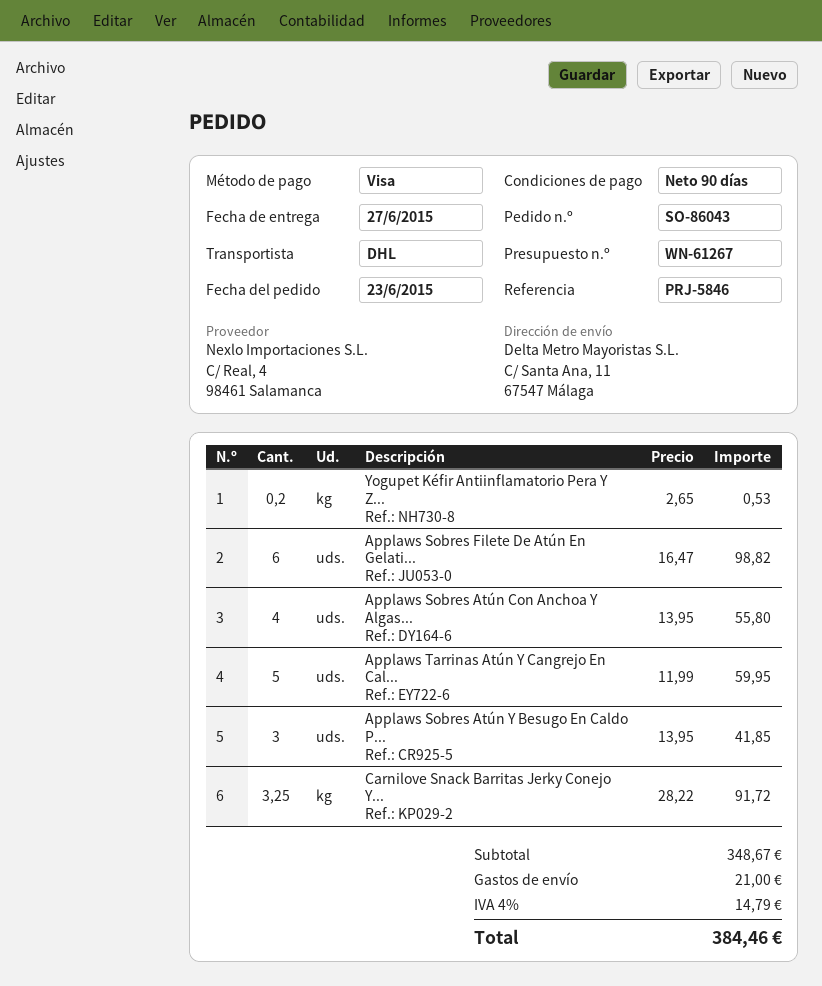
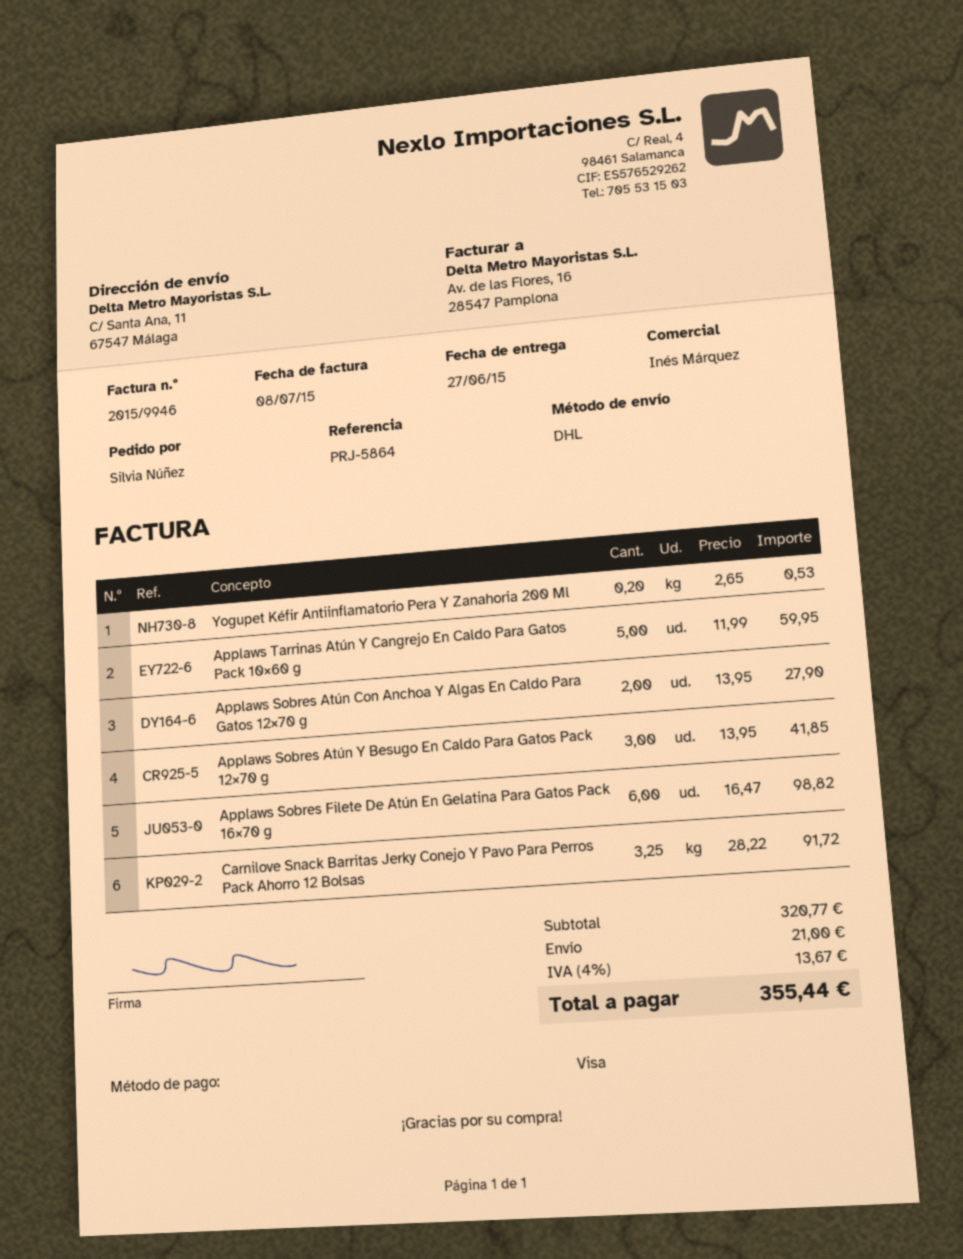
reference: PRJ-5846 -> PRJ-5864
Applaws Sobres Atún Con Anchoa Y Algas...: 4 x 13.95 = 55.80 -> 2 x 13.95 = 27.90
subtotal: 348.67 -> 320.77
tax: 4% = 14.79 -> 4% = 13.67
total: 384.46 -> 355.44

